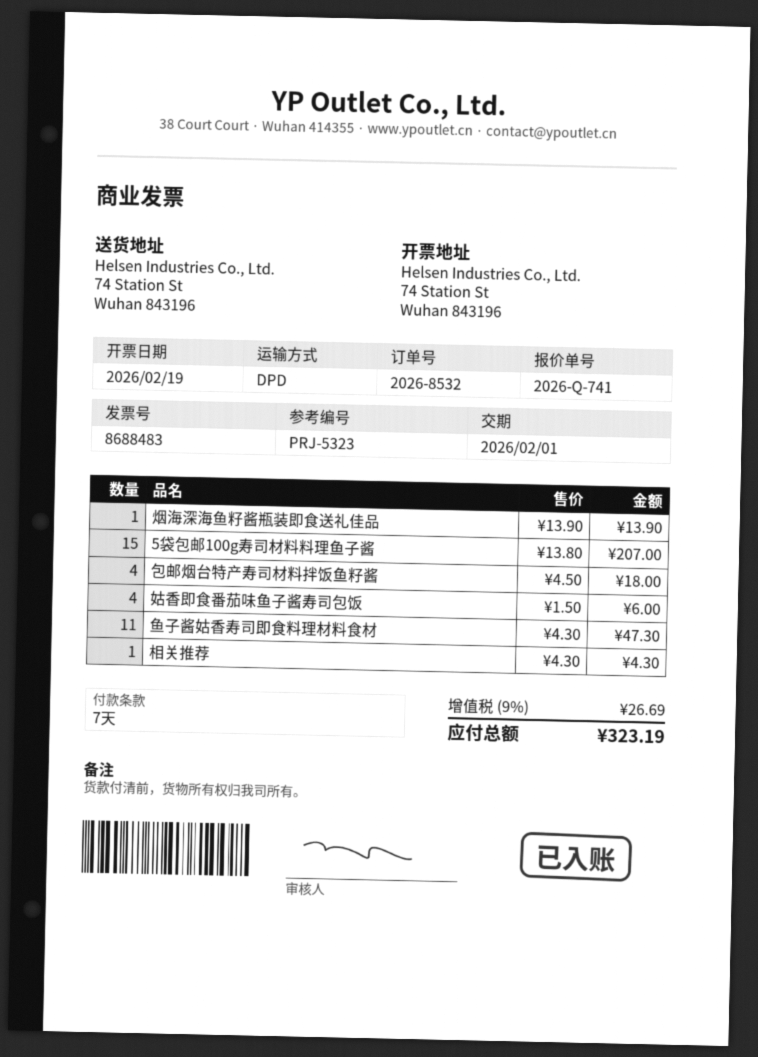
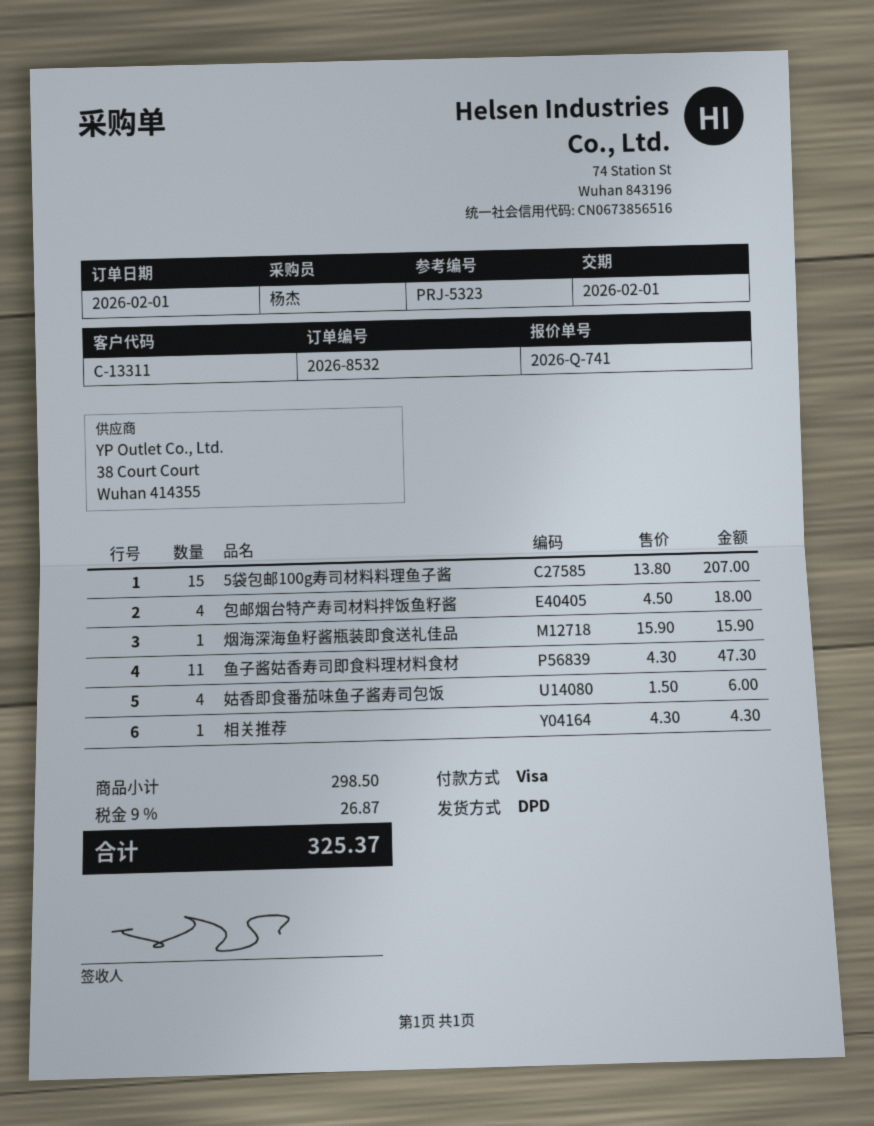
烟海深海鱼籽酱瓶装即食送礼佳品: 1 x 13.90 = 13.90 -> 1 x 15.90 = 15.90
tax: 9% = 26.69 -> 9% = 26.87
total: 323.19 -> 325.37

